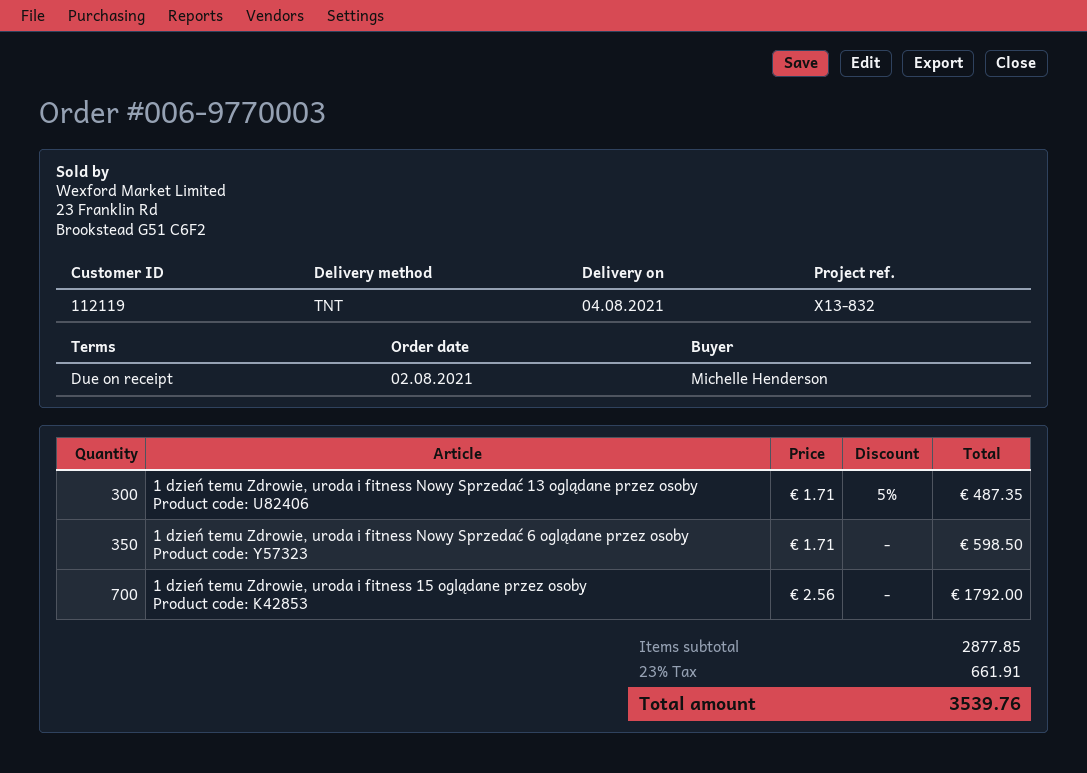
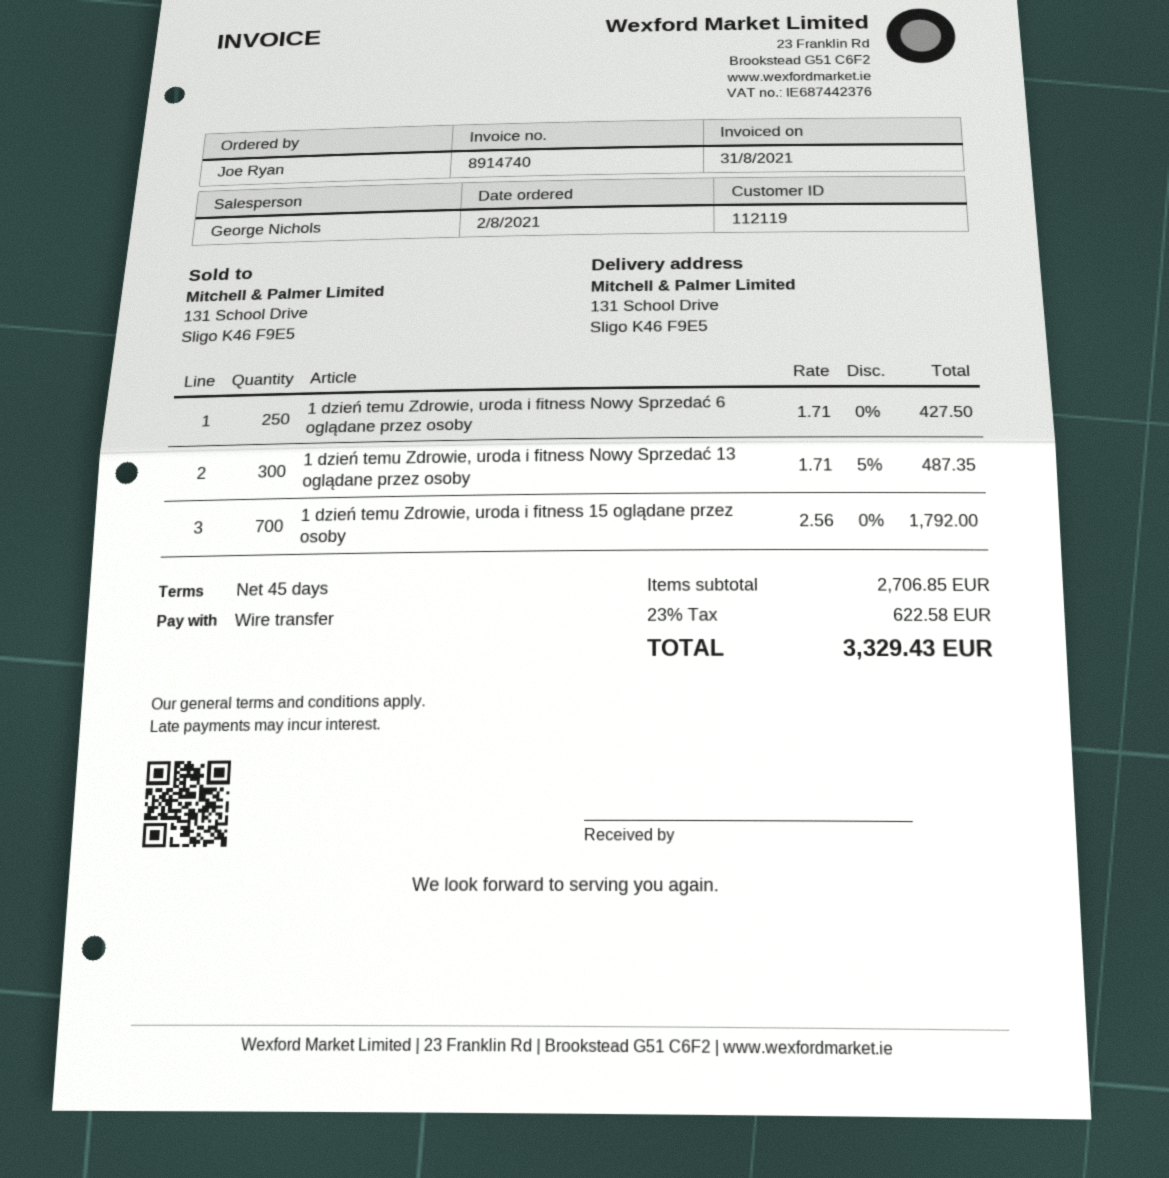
payment terms: on receipt -> 45 days
ordered by: Michelle Henderson -> Joe Ryan
1 dzień temu Zdrowie, uroda i fitness Nowy Sprzedać 6 oglądane przez osoby: 350 x 1.71 = 598.50 -> 250 x 1.71 = 427.50
subtotal: 2877.85 -> 2706.85
tax: 23% = 661.91 -> 23% = 622.58
total: 3539.76 -> 3329.43

